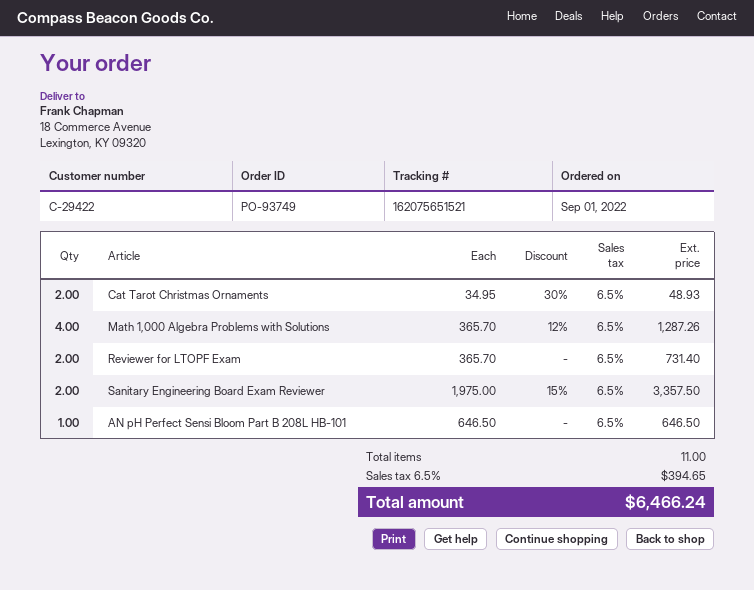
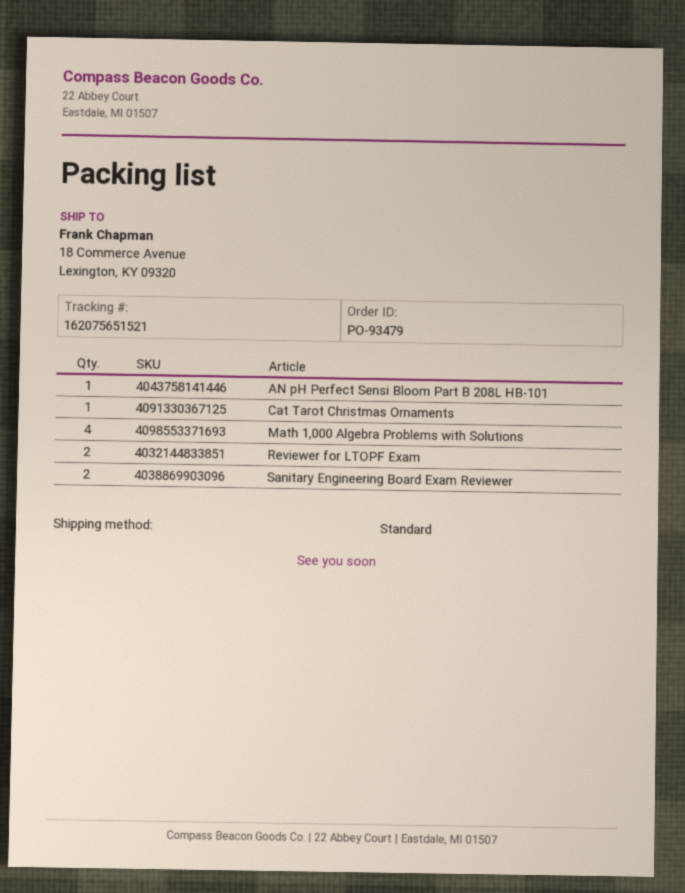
order number: PO-93749 -> PO-93479
Cat Tarot Christmas Ornaments: 2 -> 1

